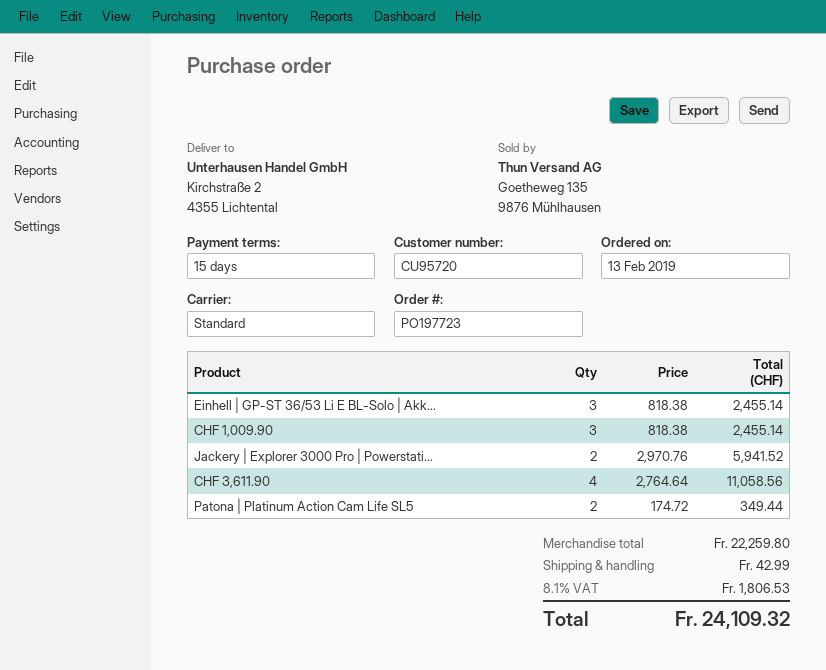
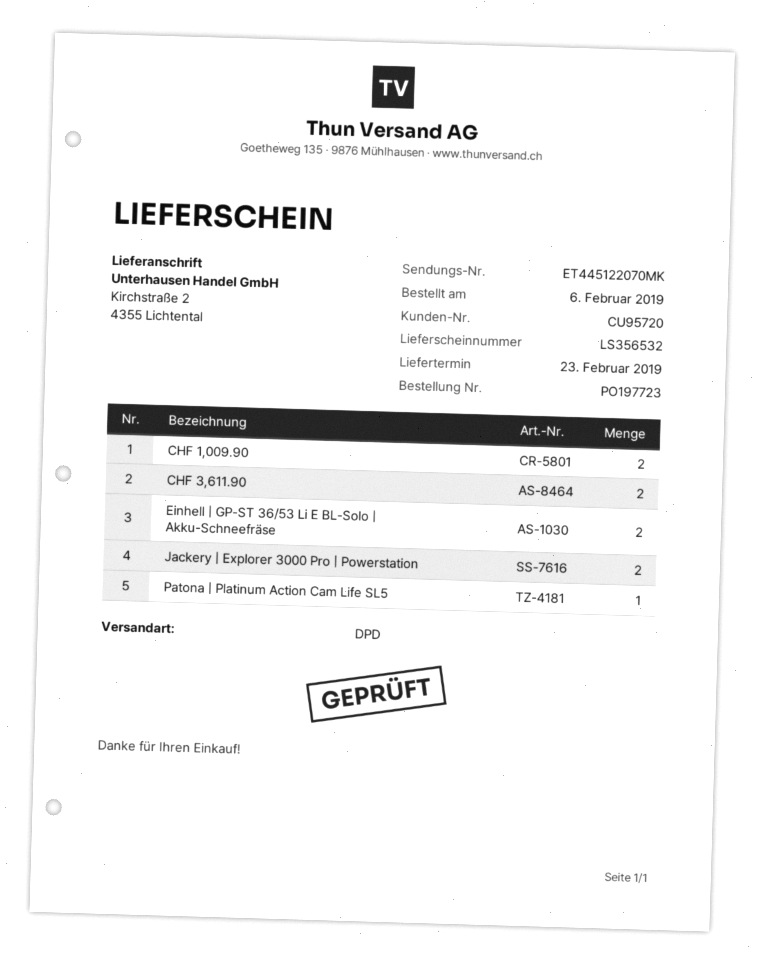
order date: 2019-02-13 -> 2019-02-06
shipping method: standard -> DPD
Einhell | GP-ST 36/53 Li E BL-Solo | Akk...: 3 -> 2
CHF 1,009.90: 3 -> 2
CHF 3,611.90: 4 -> 2
Patona | Platinum Action Cam Life SL5: 2 -> 1

